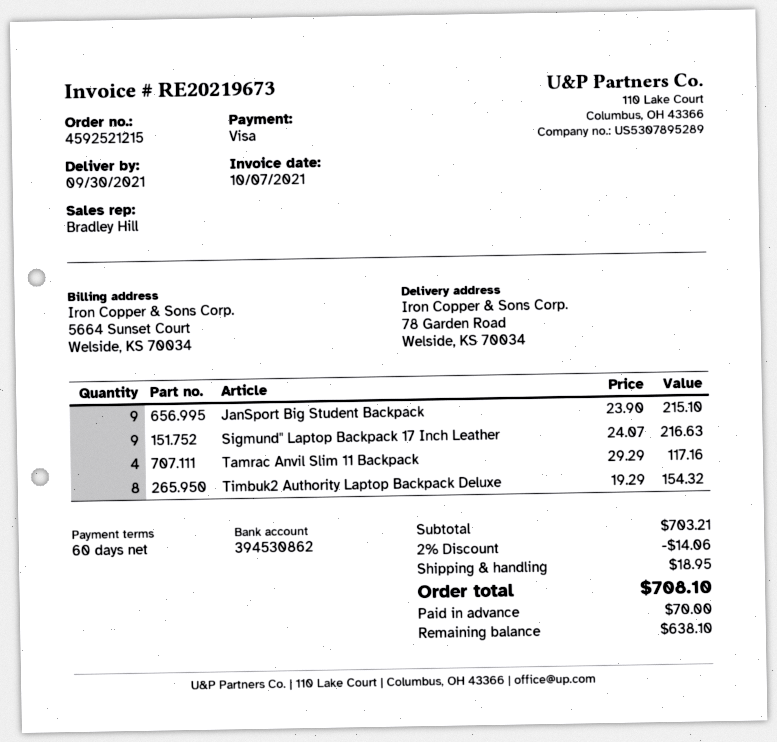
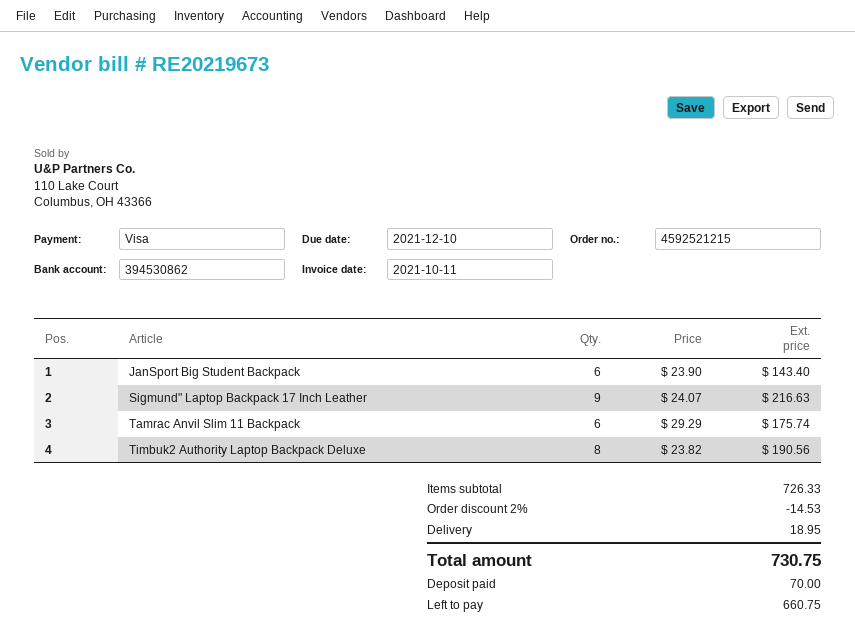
invoice date: 2021-10-07 -> 2021-10-11
JanSport Big Student Backpack: 9 x 23.90 = 215.10 -> 6 x 23.90 = 143.40
Tamrac Anvil Slim 11 Backpack: 4 x 29.29 = 117.16 -> 6 x 29.29 = 175.74
Timbuk2 Authority Laptop Backpack Deluxe: 8 x 19.29 = 154.32 -> 8 x 23.82 = 190.56
subtotal: 703.21 -> 726.33
discount: 2% = 14.06 -> 2% = 14.53
total: 708.10 -> 730.75
balance: 638.10 -> 660.75

